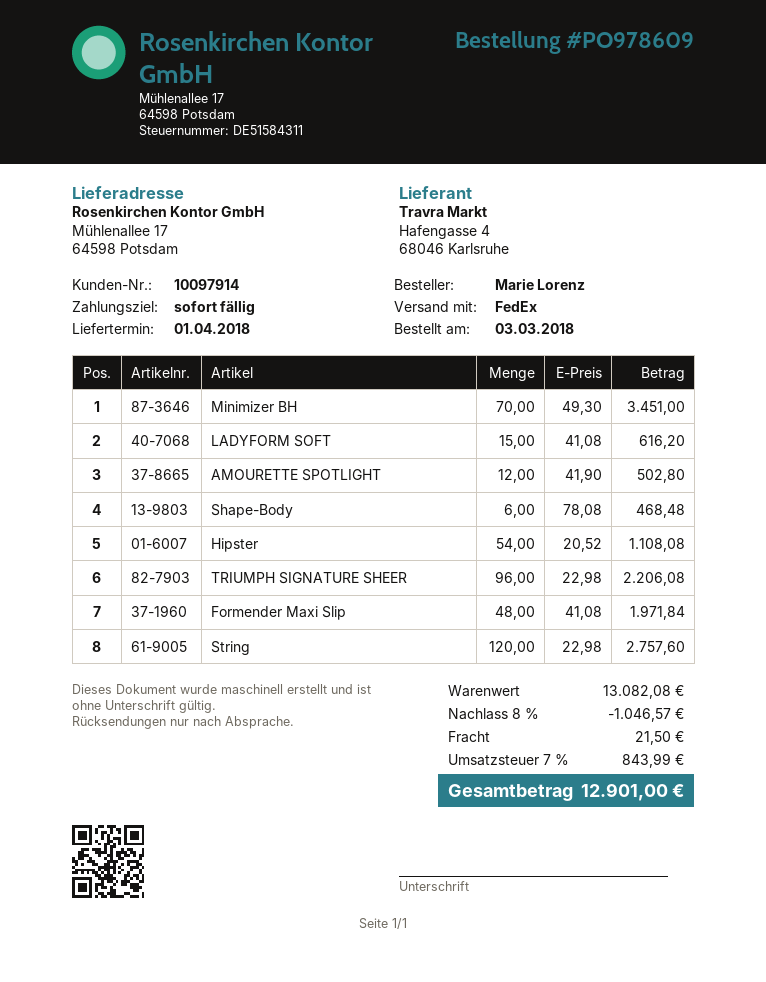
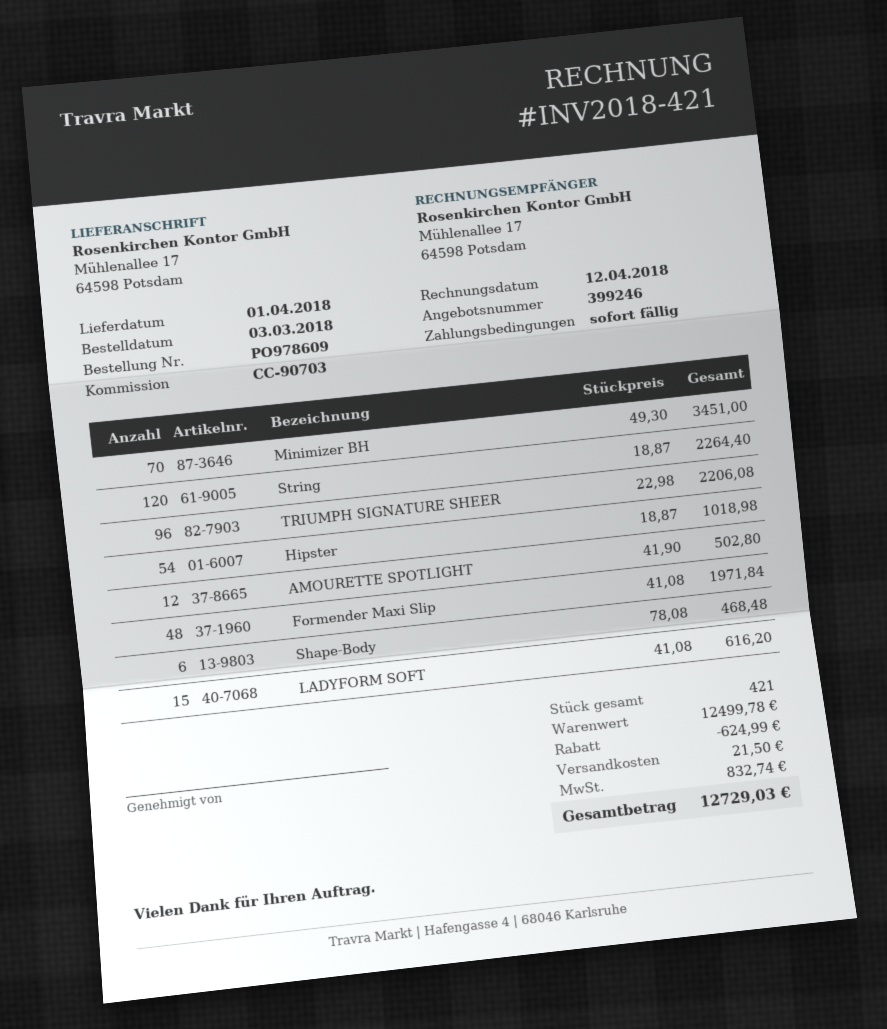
Hipster: 54 x 20.52 = 1108.08 -> 54 x 18.87 = 1018.98
String: 120 x 22.98 = 2757.60 -> 120 x 18.87 = 2264.40
subtotal: 13082.08 -> 12499.78
discount: 1046.57 -> 624.99
tax: 843.99 -> 832.74
total: 12901.00 -> 12729.03

